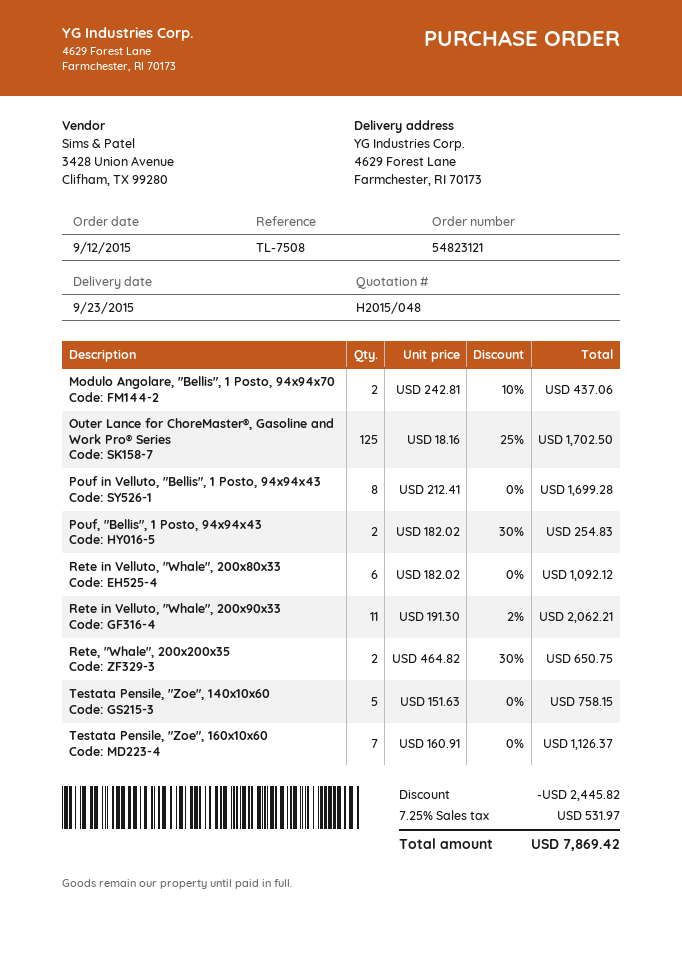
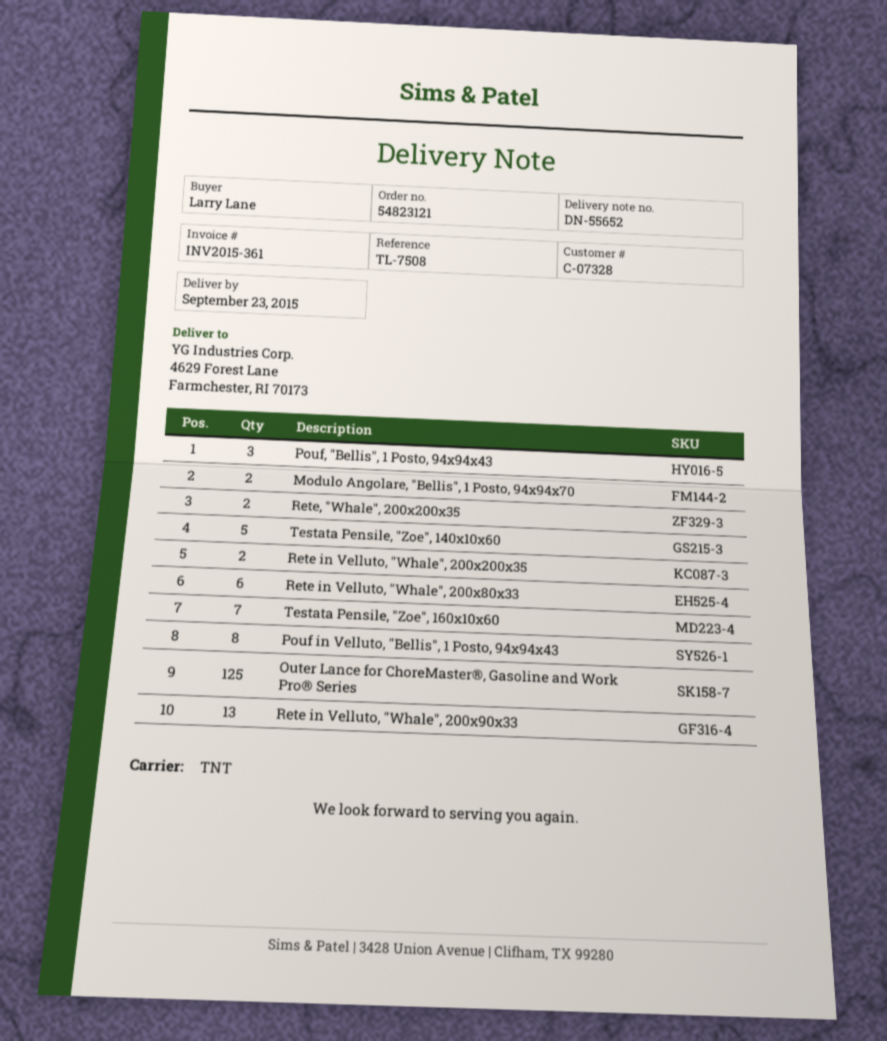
Pouf, "Bellis", 1 Posto, 94x94x43: 2 -> 3
Rete in Velluto, "Whale", 200x90x33: 11 -> 13
Rete in Velluto, "Whale", 200x200x35: none -> 2

